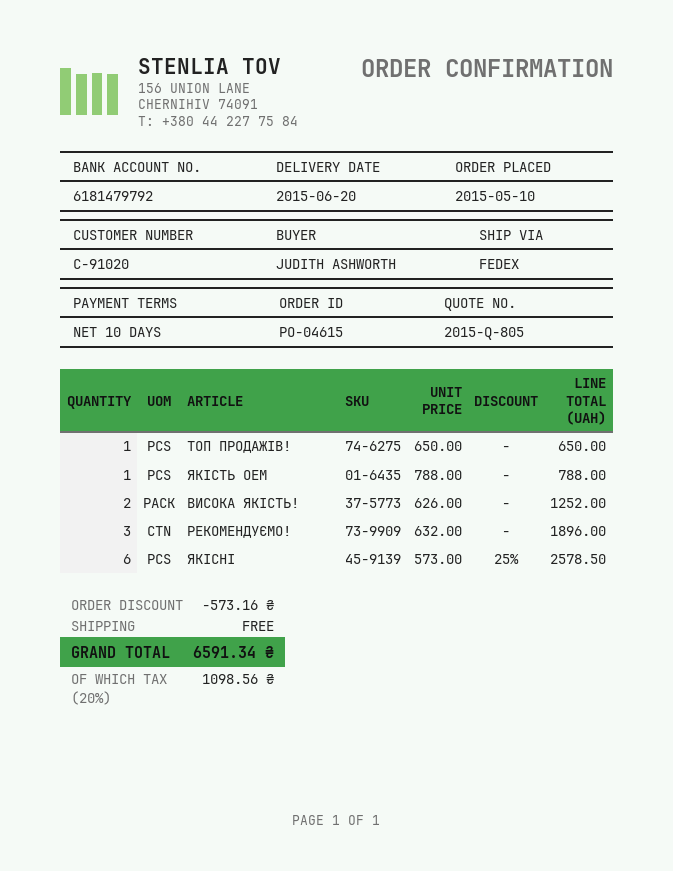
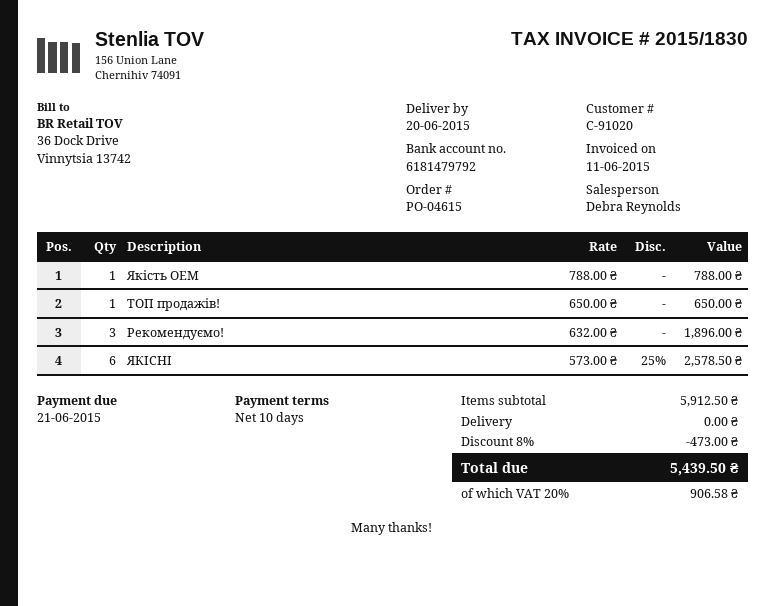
ВИСОКА ЯКІСТЬ!: 2 x 626.00 = 1252.00 -> none
discount: 573.16 -> 473.00
tax: 20% = 1098.56 -> 20% = 906.58
total: 6591.34 -> 5439.50

